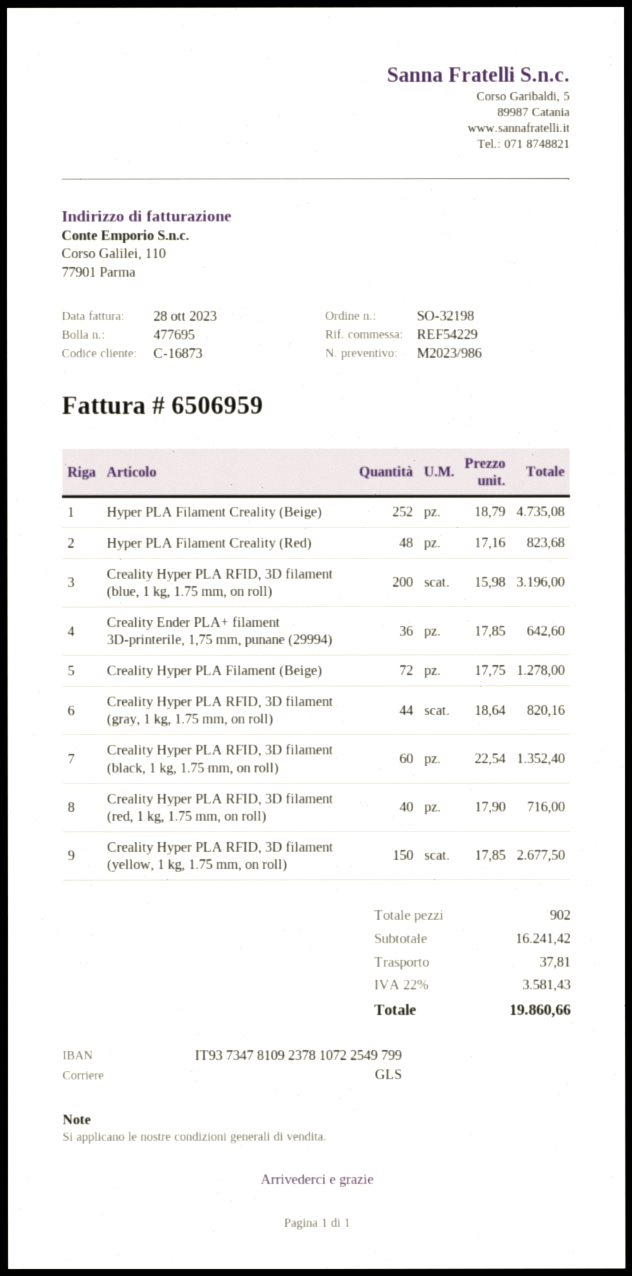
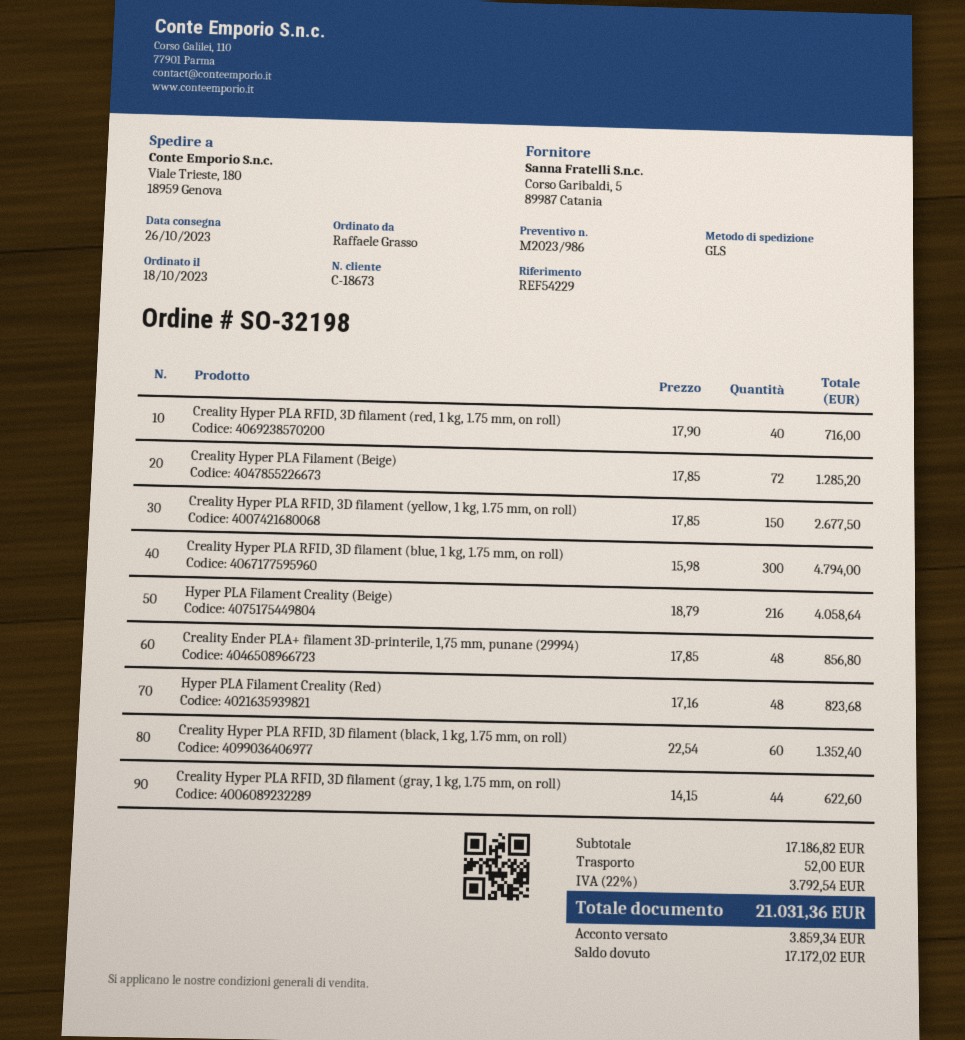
customer number: C-16873 -> C-18673
Hyper PLA Filament Creality (Beige): 252 x 18.79 = 4735.08 -> 216 x 18.79 = 4058.64
Creality Hyper PLA RFID, 3D filament (blue, 1 kg, 1.75 mm, on roll): 200 x 15.98 = 3196.00 -> 300 x 15.98 = 4794.00
Creality Ender PLA+ filament 3D-printerile, 1,75 mm, punane (29994): 36 x 17.85 = 642.60 -> 48 x 17.85 = 856.80
Creality Hyper PLA Filament (Beige): 72 x 17.75 = 1278.00 -> 72 x 17.85 = 1285.20
Creality Hyper PLA RFID, 3D filament (gray, 1 kg, 1.75 mm, on roll): 44 x 18.64 = 820.16 -> 44 x 14.15 = 622.60
subtotal: 16241.42 -> 17186.82
shipping: 37.81 -> 52.00
tax: 22% = 3581.43 -> 22% = 3792.54
total: 19860.66 -> 21031.36

